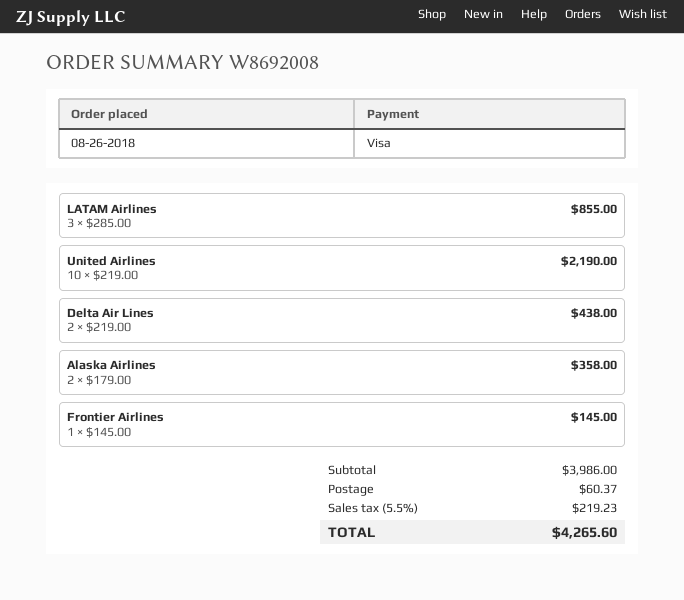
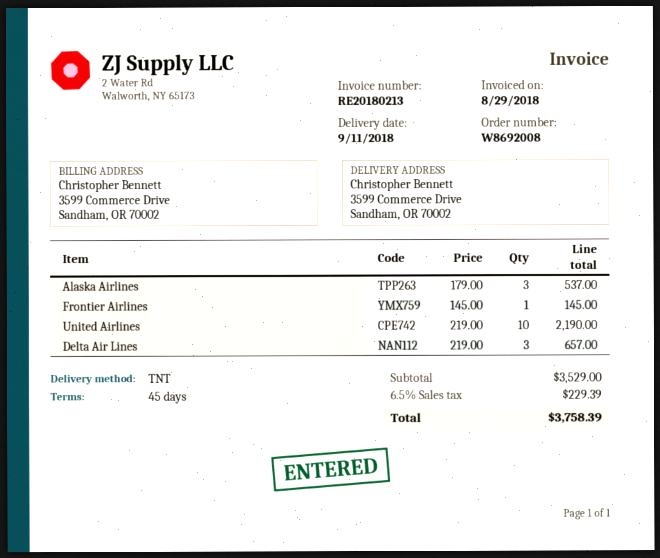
LATAM Airlines: 3 x 285.00 = 855.00 -> none
Delta Air Lines: 2 x 219.00 = 438.00 -> 3 x 219.00 = 657.00
Alaska Airlines: 2 x 179.00 = 358.00 -> 3 x 179.00 = 537.00
subtotal: 3986.00 -> 3529.00
shipping: 60.37 -> none
tax: 5.5% = 219.23 -> 6.5% = 229.39
total: 4265.60 -> 3758.39

